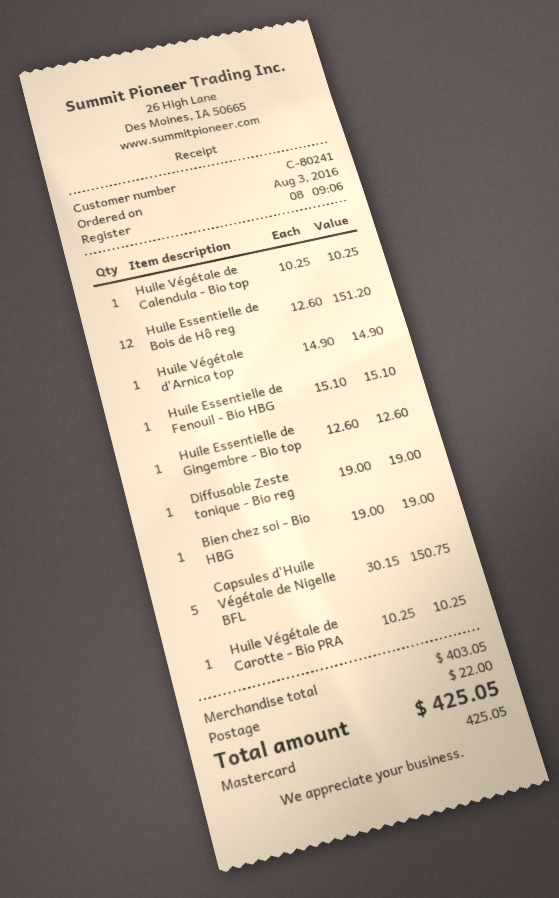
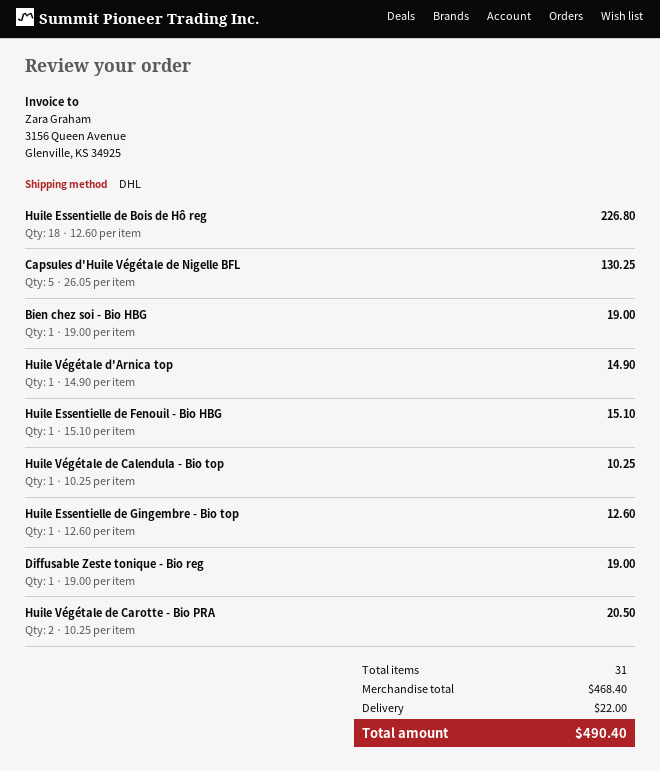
Huile Essentielle de Bois de Hô reg: 12 x 12.60 = 151.20 -> 18 x 12.60 = 226.80
Capsules d'Huile Végétale de Nigelle BFL: 5 x 30.15 = 150.75 -> 5 x 26.05 = 130.25
Huile Végétale de Carotte - Bio PRA: 1 x 10.25 = 10.25 -> 2 x 10.25 = 20.50
subtotal: 403.05 -> 468.40
total: 425.05 -> 490.40

